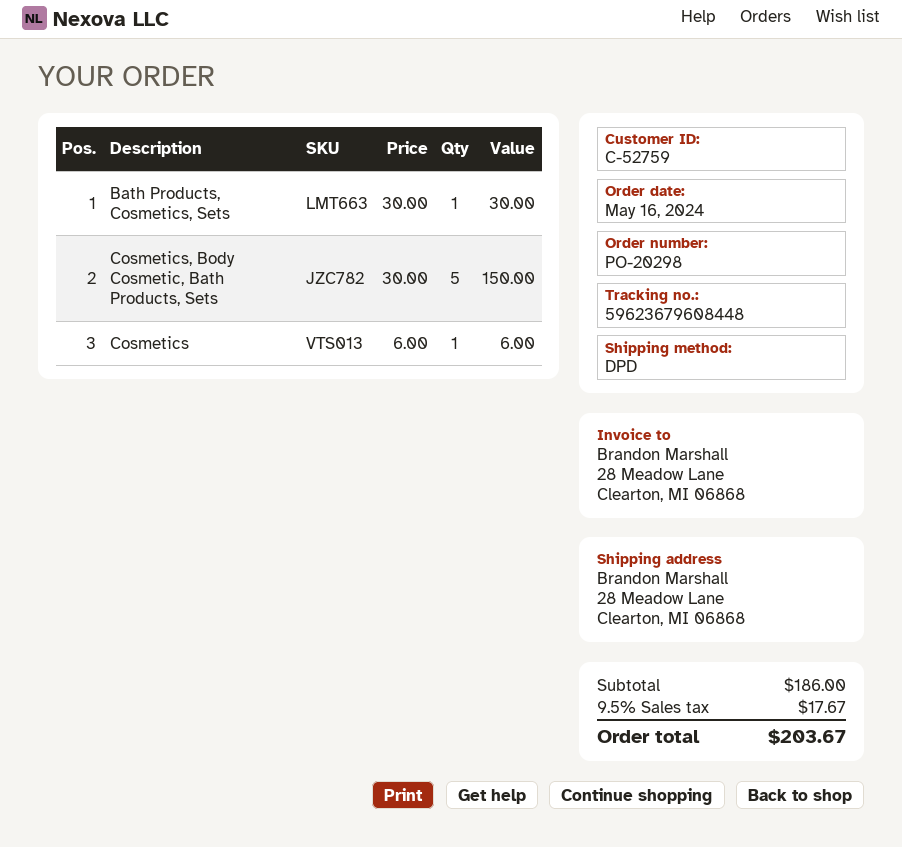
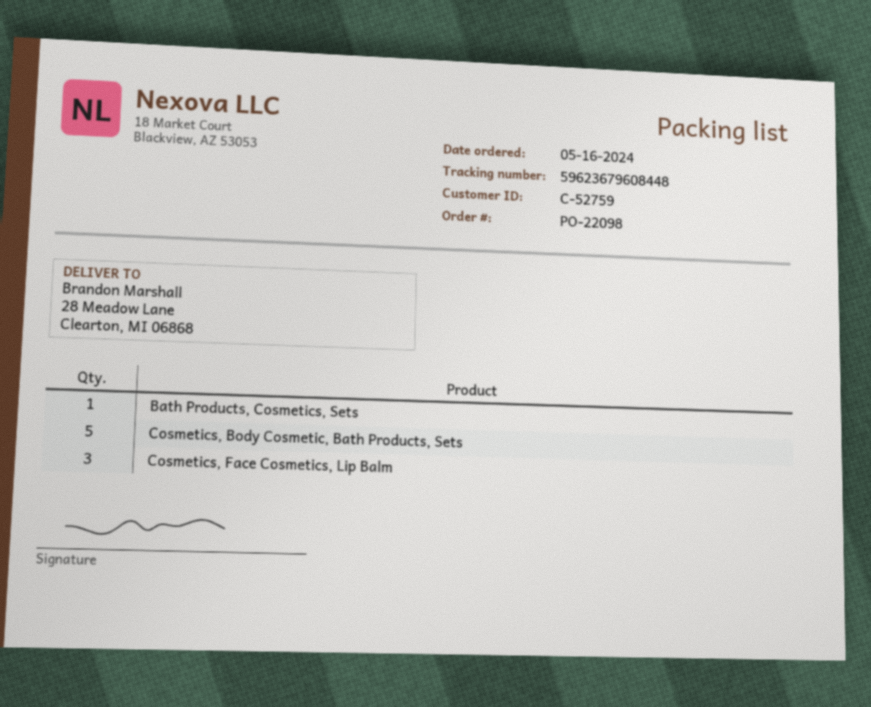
order number: PO-20298 -> PO-22098
Cosmetics: 1 -> none
Cosmetics, Face Cosmetics, Lip Balm: none -> 3

